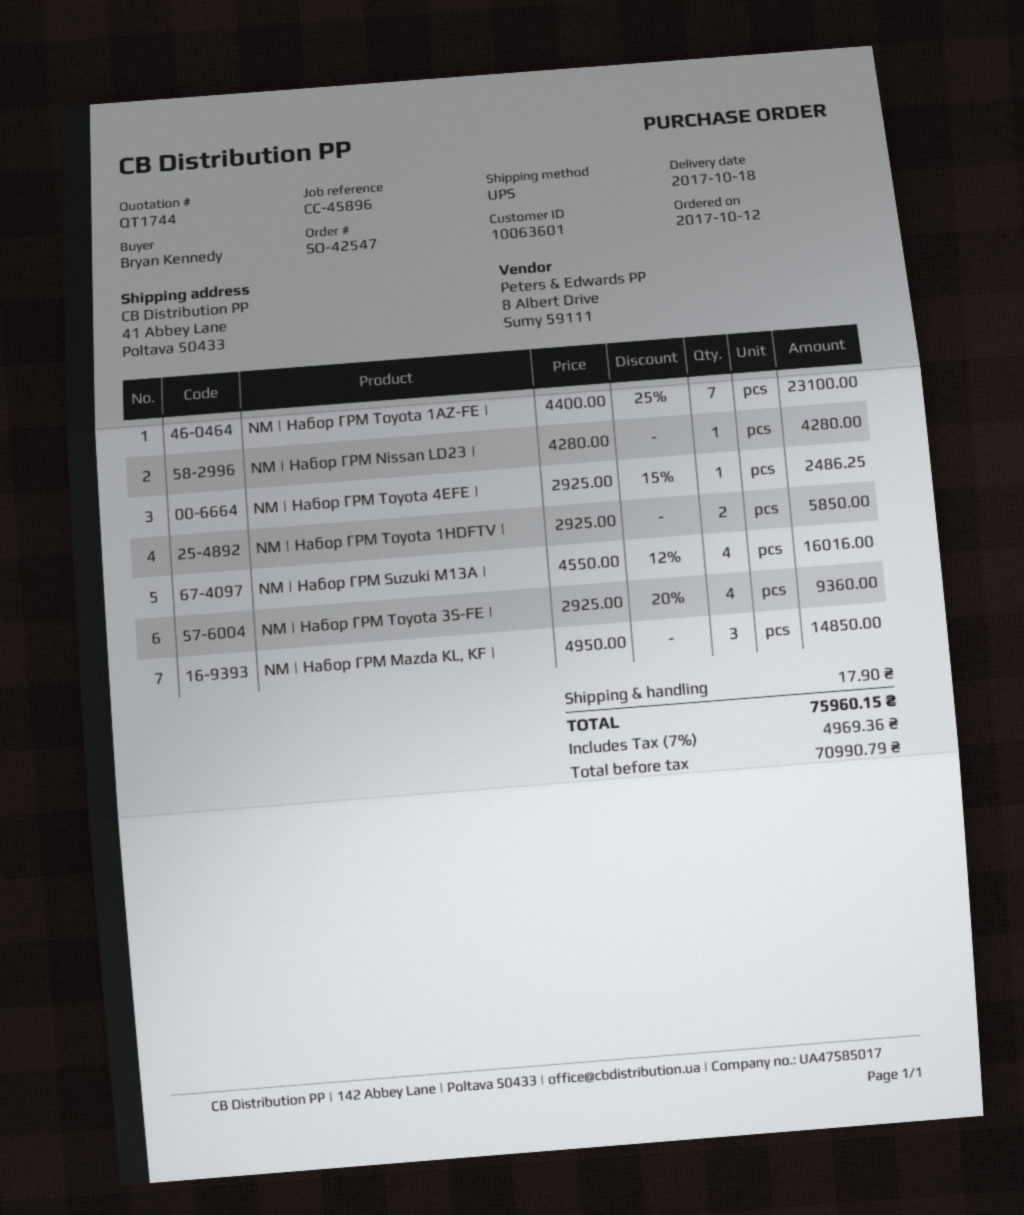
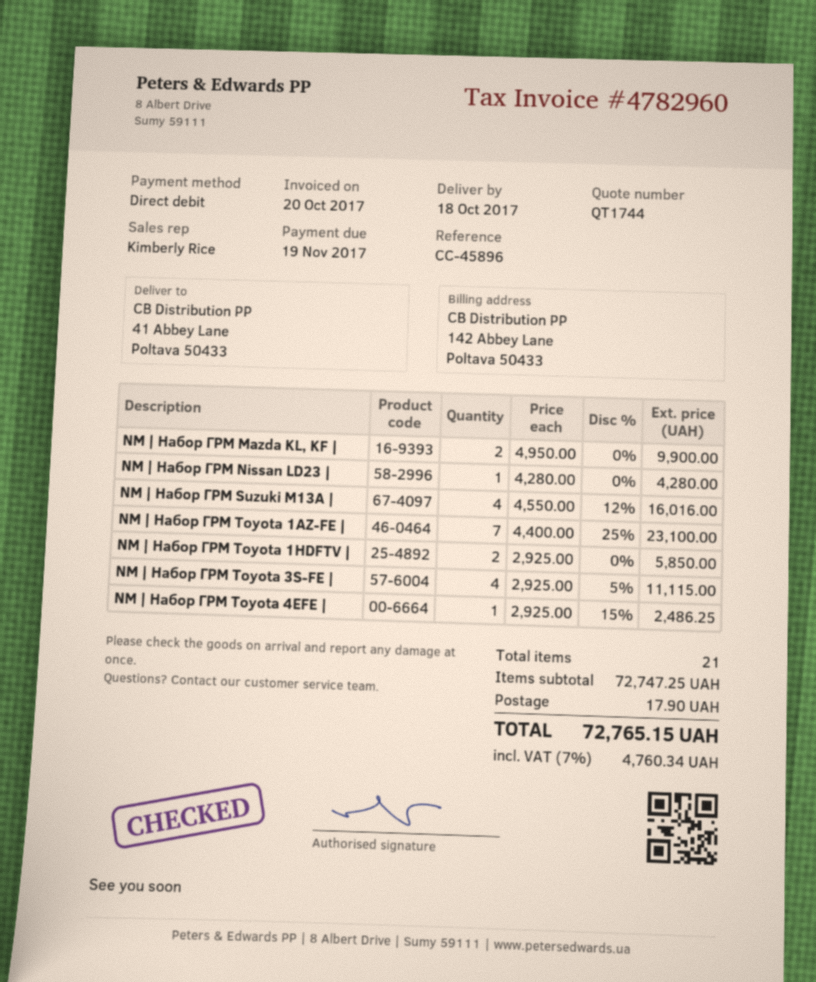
NM | Набор ГРМ Toyota 3S-FE |: 4 x 2925.00 - 20% = 9360.00 -> 4 x 2925.00 - 5% = 11115.00
NM | Набор ГРМ Mazda KL, KF |: 3 x 4950.00 = 14850.00 -> 2 x 4950.00 = 9900.00
tax: 7% = 4969.36 -> 7% = 4760.34
total: 75960.15 -> 72765.15

